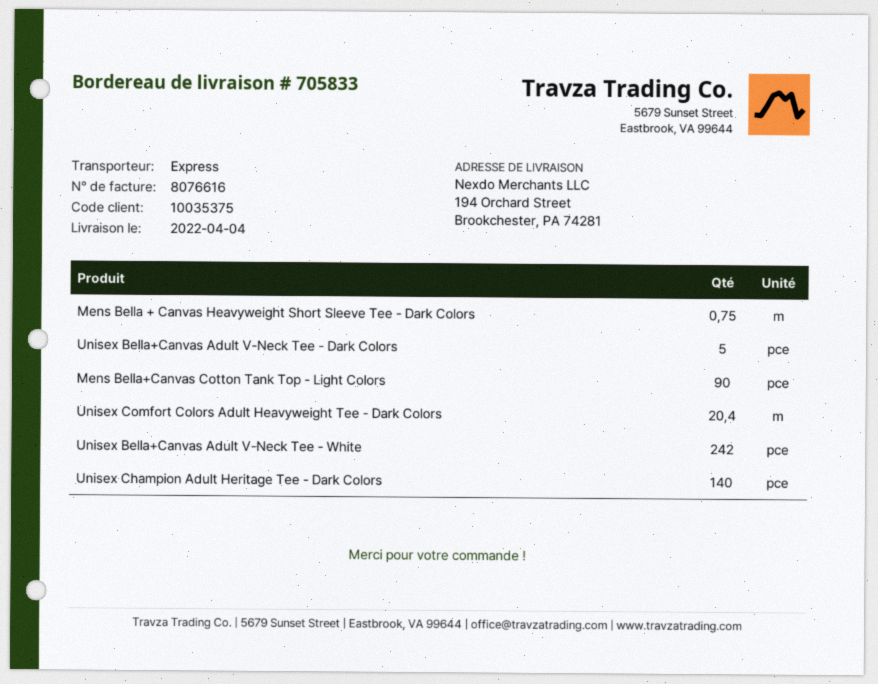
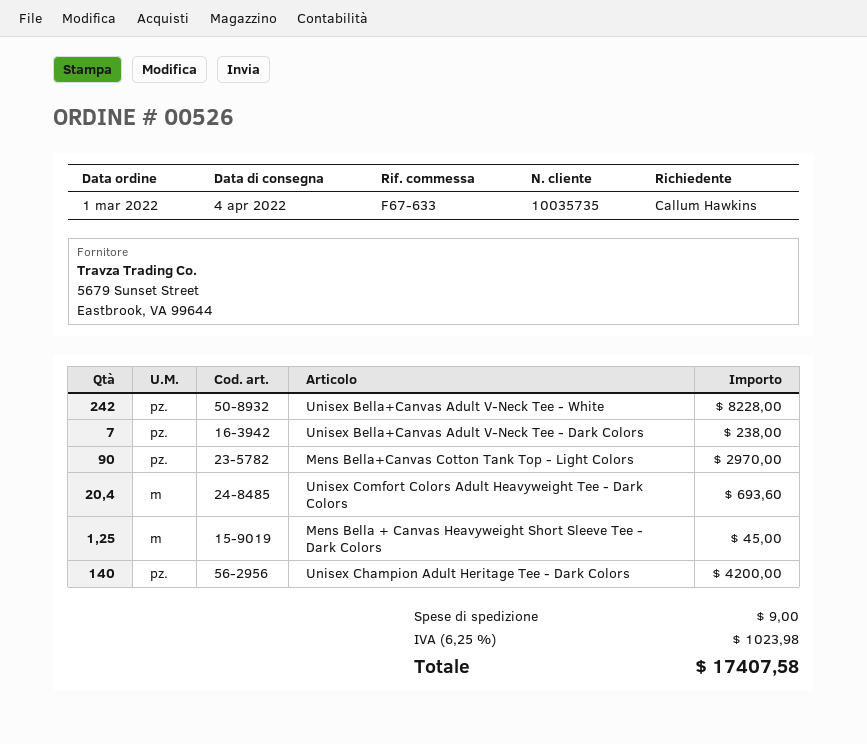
customer number: 10035375 -> 10035735
Mens Bella + Canvas Heavyweight Short Sleeve Tee - Dark Colors: 0.75 -> 1.25
Unisex Bella+Canvas Adult V-Neck Tee - Dark Colors: 5 -> 7

